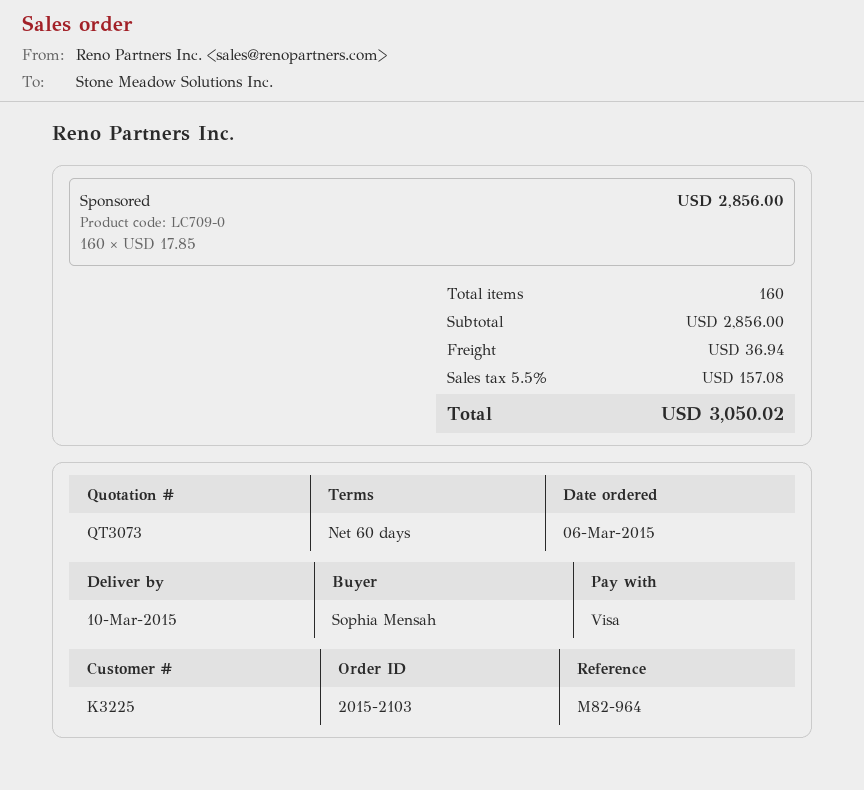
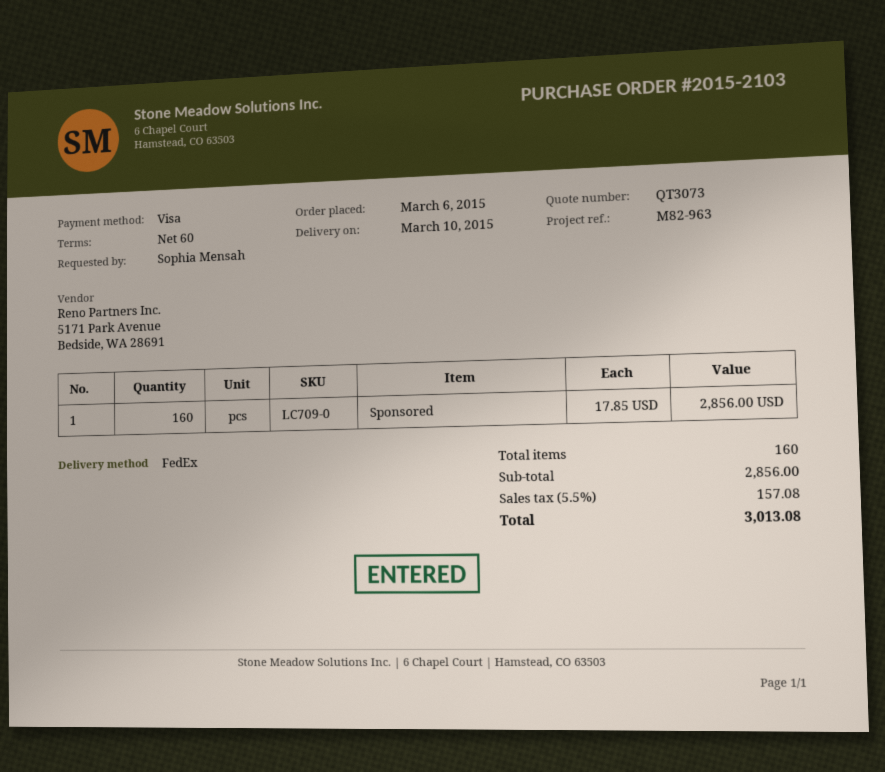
reference: M82-964 -> M82-963
shipping: 36.94 -> none
total: 3050.02 -> 3013.08

